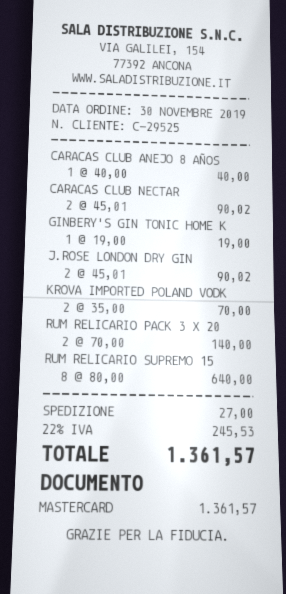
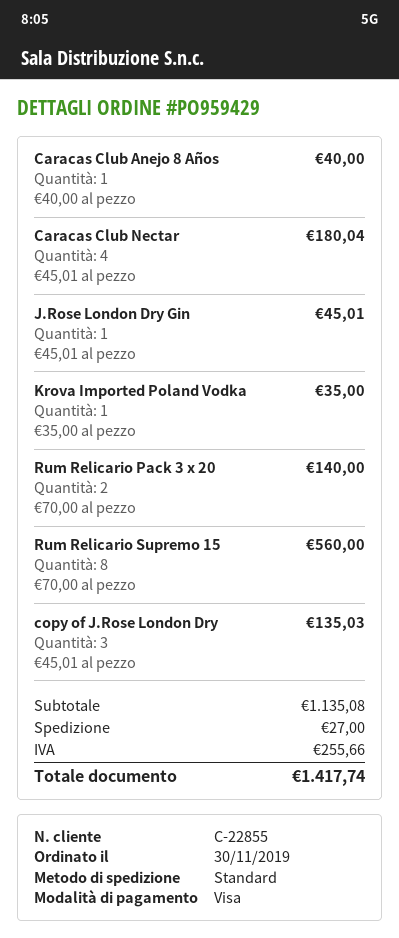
customer number: C-29525 -> C-22855
payment method: Mastercard -> Visa
CARACAS CLUB NECTAR: 2 x 45.01 = 90.02 -> 4 x 45.01 = 180.04
GINBERY'S GIN TONIC HOME K: 1 x 19.00 = 19.00 -> none
J.ROSE LONDON DRY GIN: 2 x 45.01 = 90.02 -> 1 x 45.01 = 45.01
KROVA IMPORTED POLAND VODK: 2 x 35.00 = 70.00 -> 1 x 35.00 = 35.00
RUM RELICARIO SUPREMO 15: 8 x 80.00 = 640.00 -> 8 x 70.00 = 560.00
copy of J.Rose London Dry: none -> 3 x 45.01 = 135.03
tax: 245.53 -> 255.66
total: 1361.57 -> 1417.74

